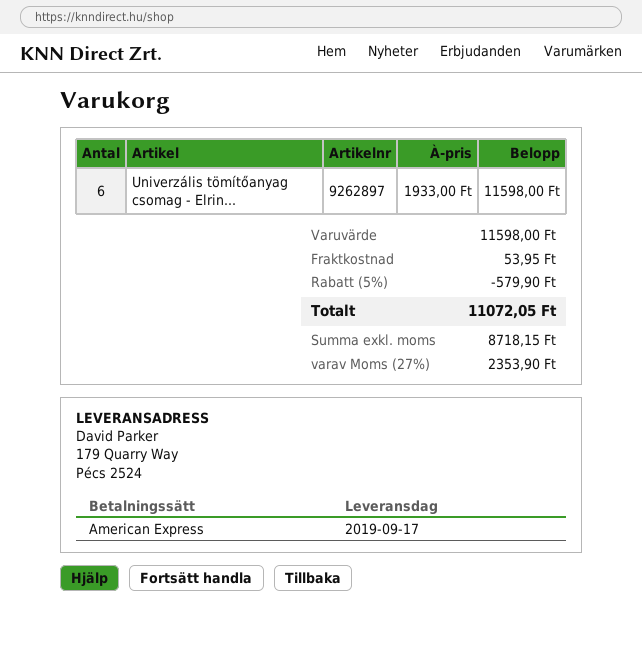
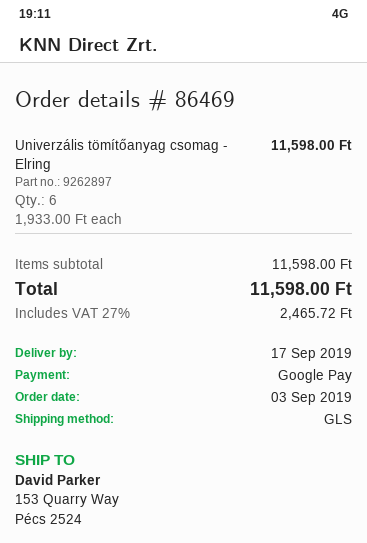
payment method: American Express -> Google Pay
ship to: 179 Quarry Way, Pécs 2524 -> 153 Quarry Way, Pécs 2524
discount: 5% = 579.90 -> none
shipping: 53.95 -> none
tax: 27% = 2353.90 -> 27% = 2465.72
total: 11072.05 -> 11598.00

